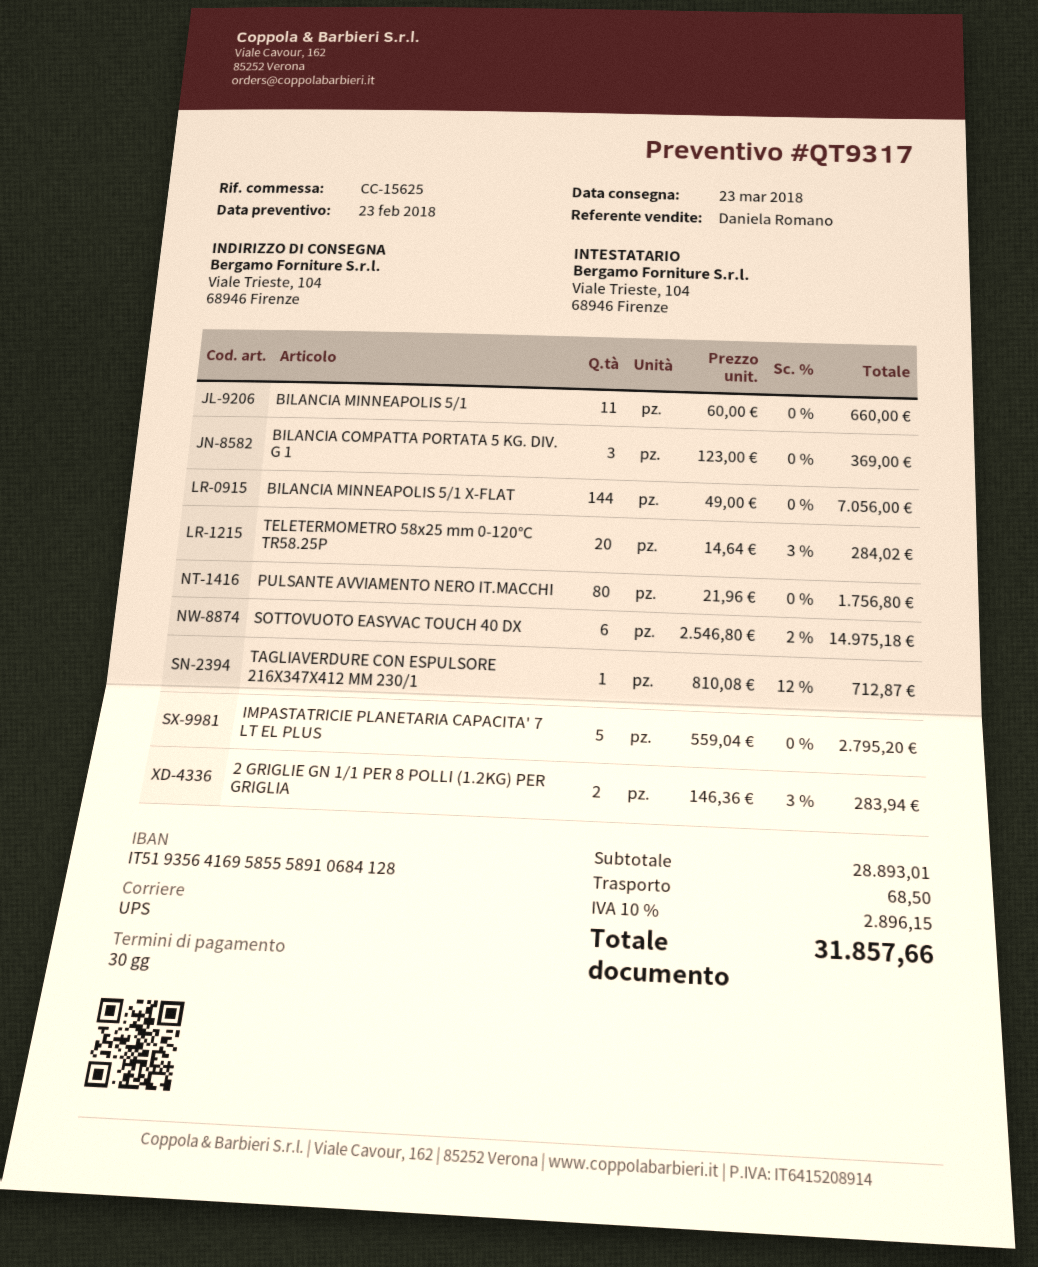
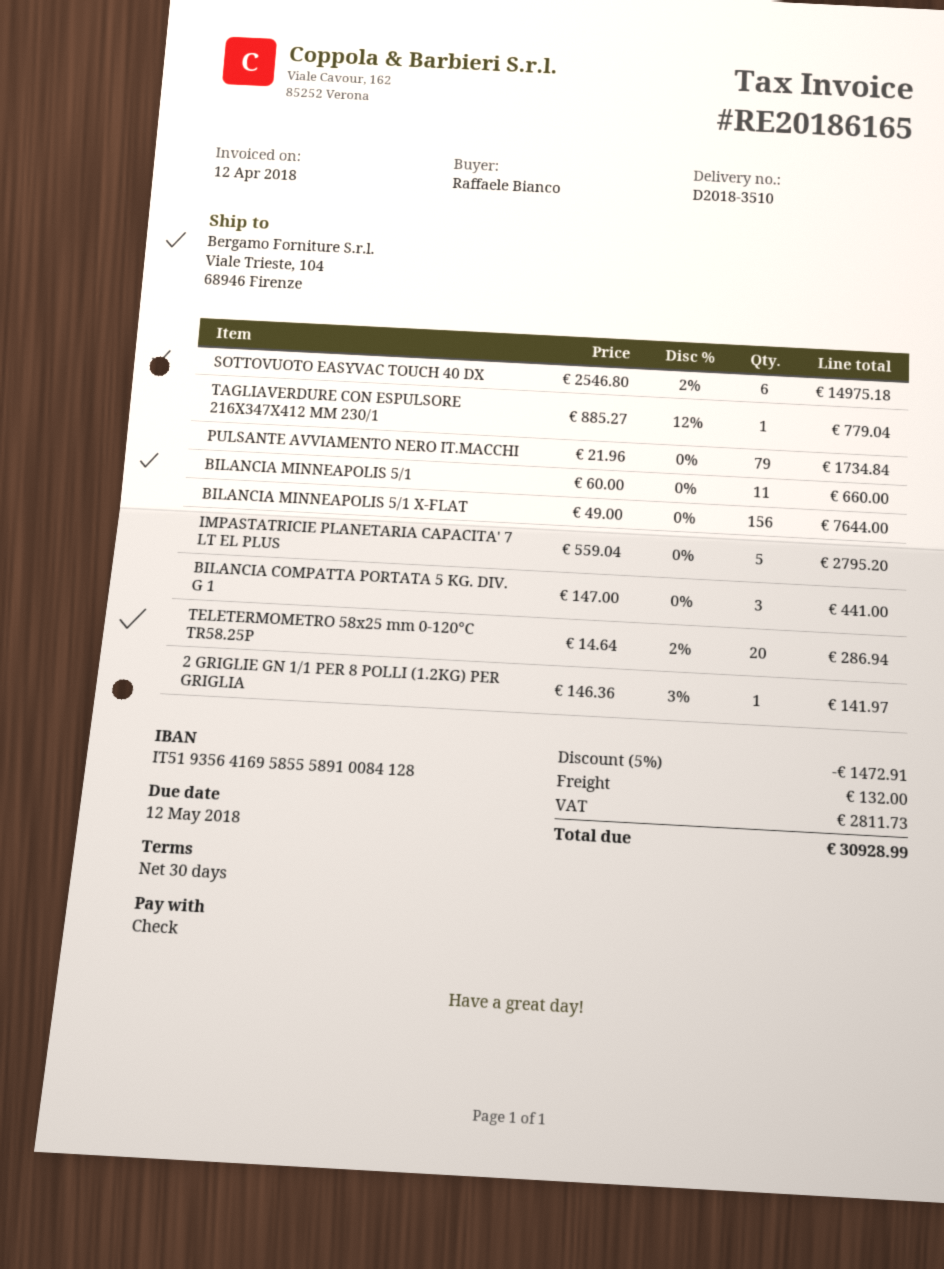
bank account: IT5193564169585558910684128 -> IT5193564169585558910084128
BILANCIA COMPATTA PORTATA 5 KG. DIV. G 1: 3 x 123.00 = 369.00 -> 3 x 147.00 = 441.00
BILANCIA MINNEAPOLIS 5/1 X-FLAT: 144 x 49.00 = 7056.00 -> 156 x 49.00 = 7644.00
TELETERMOMETRO 58x25 mm 0-120°C TR58.25P: 20 x 14.64 - 3% = 284.02 -> 20 x 14.64 - 2% = 286.94
PULSANTE AVVIAMENTO NERO IT.MACCHI: 80 x 21.96 = 1756.80 -> 79 x 21.96 = 1734.84
TAGLIAVERDURE CON ESPULSORE 216X347X412 MM 230/1: 1 x 810.08 - 12% = 712.87 -> 1 x 885.27 - 12% = 779.04
2 GRIGLIE GN 1/1 PER 8 POLLI (1.2KG) PER GRIGLIA: 2 x 146.36 - 3% = 283.94 -> 1 x 146.36 - 3% = 141.97
discount: none -> 5% = 1472.91
shipping: 68.50 -> 132.00
tax: 2896.15 -> 2811.73
total: 31857.66 -> 30928.99

